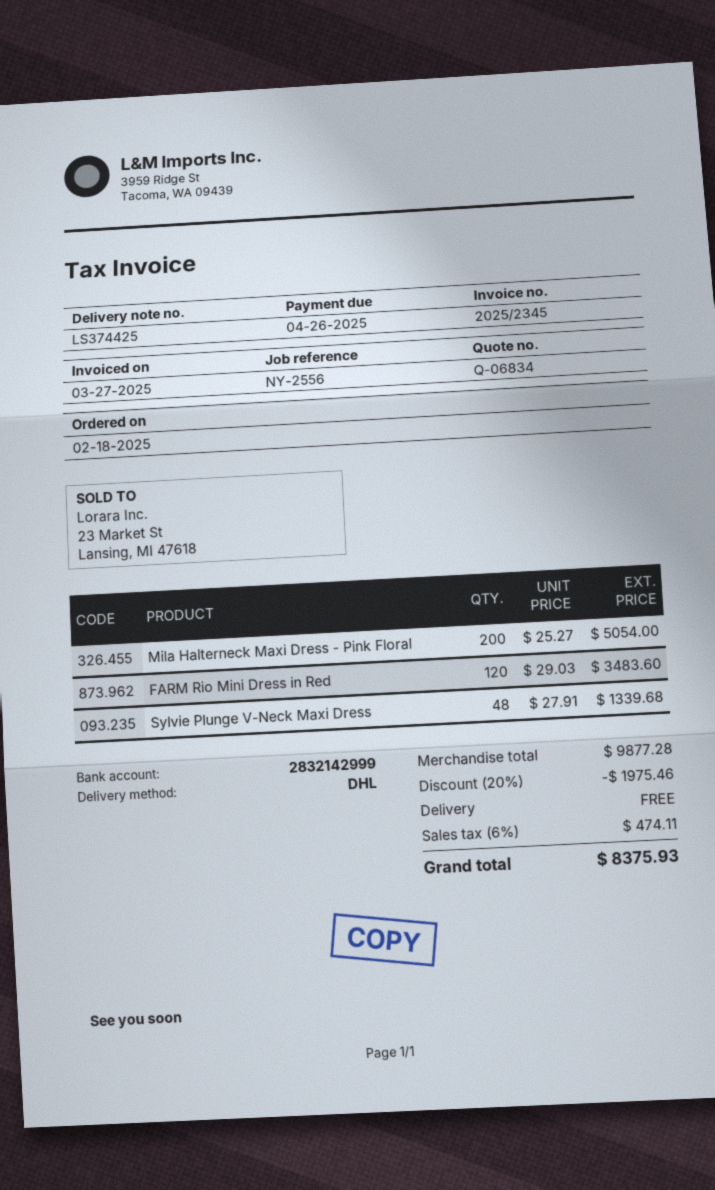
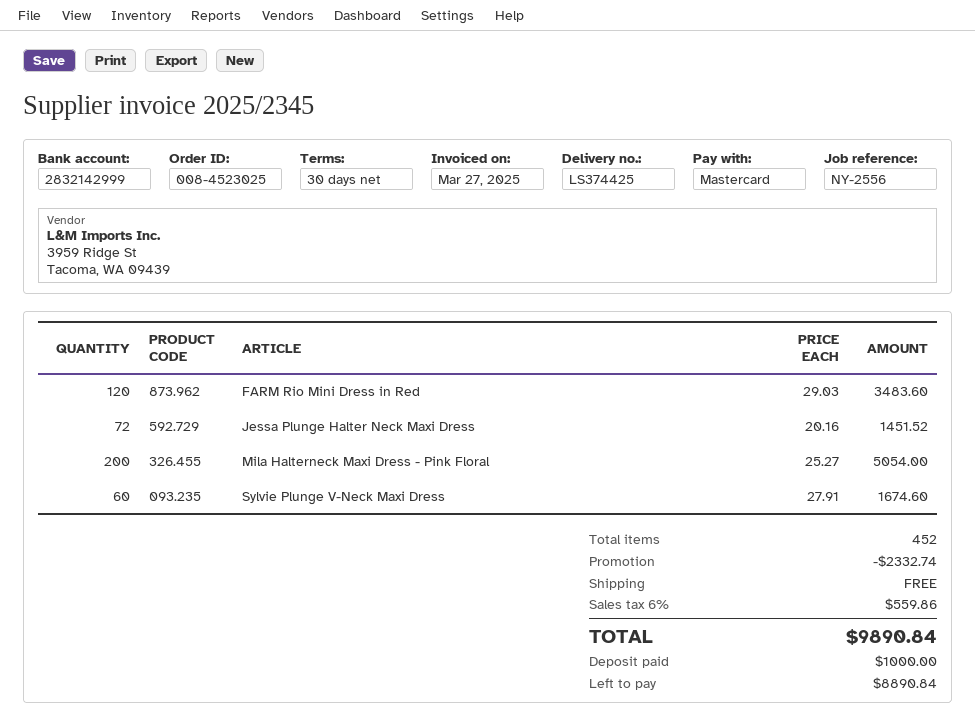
Sylvie Plunge V-Neck Maxi Dress: 48 x 27.91 = 1339.68 -> 60 x 27.91 = 1674.60
Jessa Plunge Halter Neck Maxi Dress: none -> 72 x 20.16 = 1451.52
discount: 1975.46 -> 2332.74
tax: 6% = 474.11 -> 6% = 559.86
total: 8375.93 -> 9890.84

